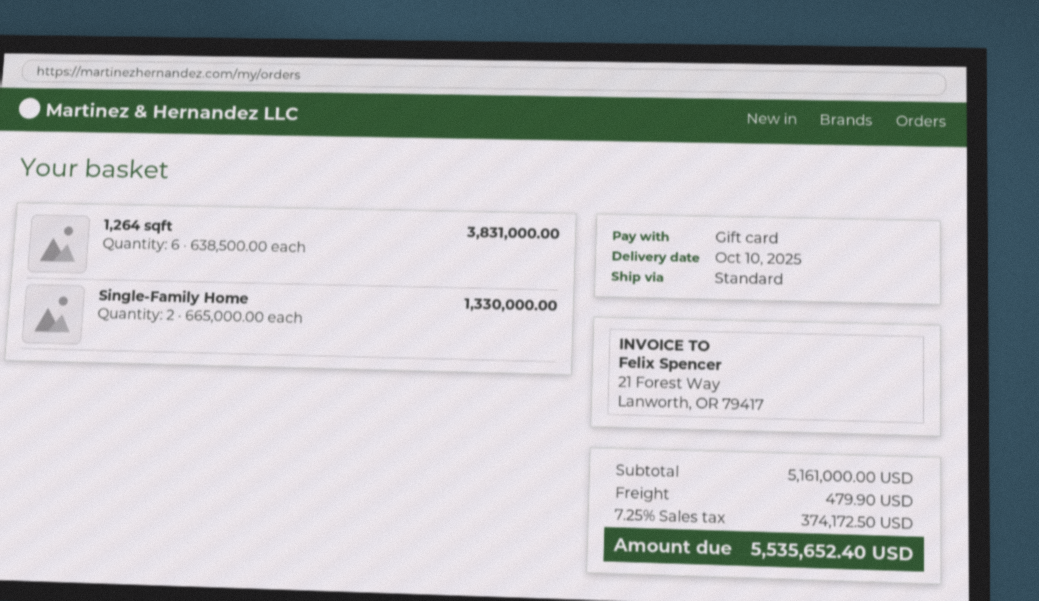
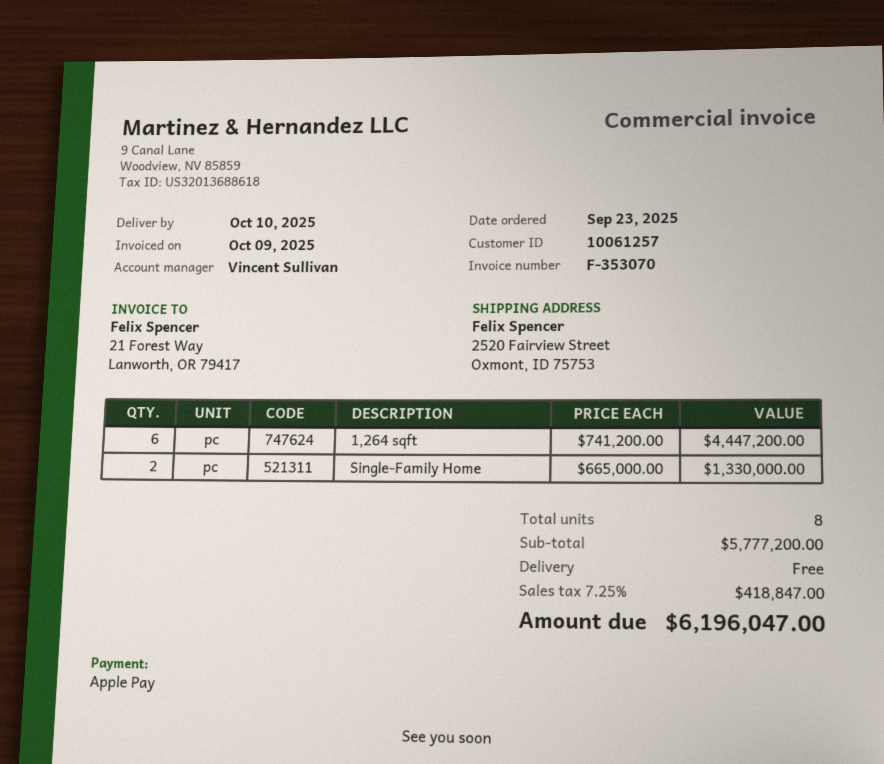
payment method: gift card -> Apple Pay
1,264 sqft: 6 x 638500.00 = 3831000.00 -> 6 x 741200.00 = 4447200.00
subtotal: 5161000.00 -> 5777200.00
shipping: 479.90 -> 0.00
tax: 7.25% = 374172.50 -> 7.25% = 418847.00
total: 5535652.40 -> 6196047.00

